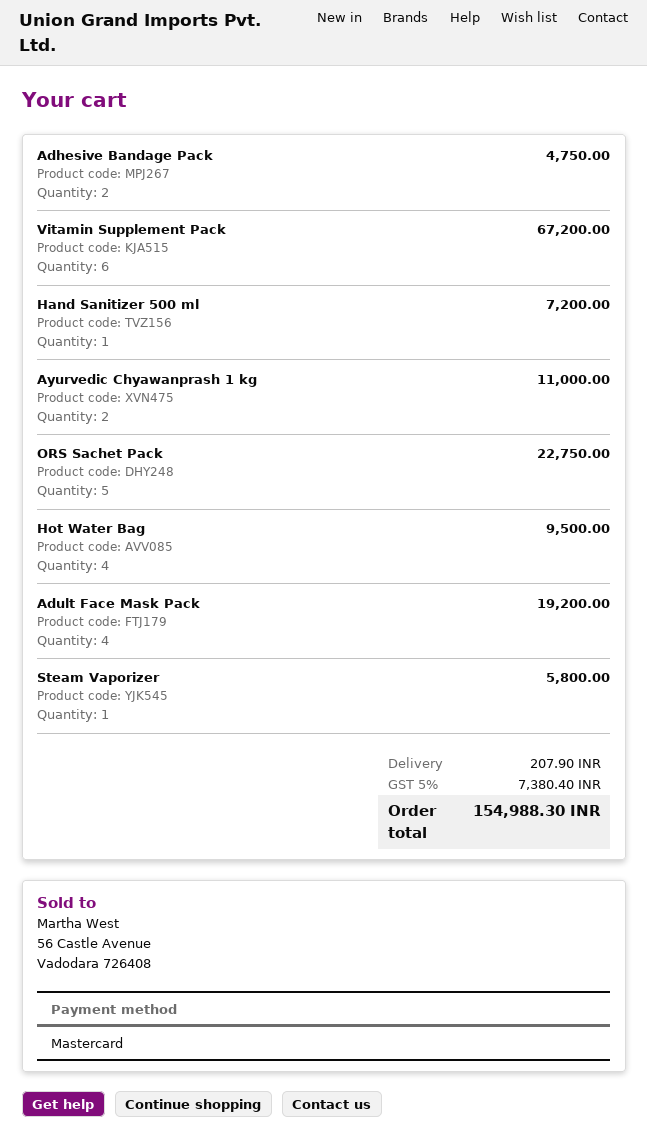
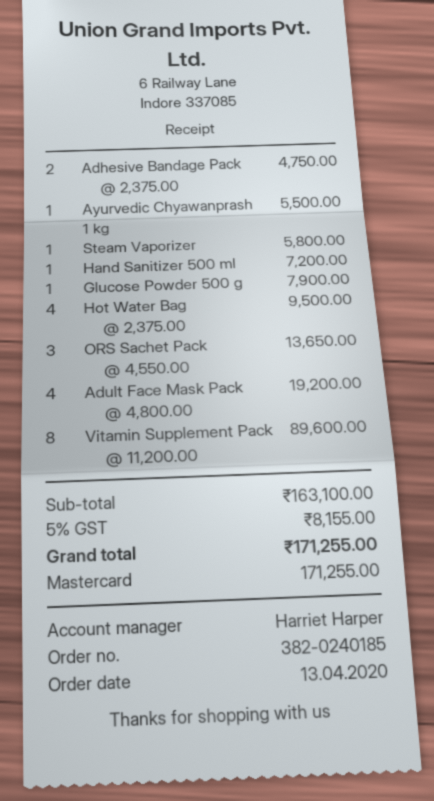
Vitamin Supplement Pack: 6 for 67200.00 -> 8 for 89600.00
Ayurvedic Chyawanprash 1 kg: 2 for 11000.00 -> 1 for 5500.00
ORS Sachet Pack: 5 for 22750.00 -> 3 for 13650.00
Glucose Powder 500 g: none -> 1 for 7900.00
shipping: 207.90 -> none
tax: 5% = 7380.40 -> 5% = 8155.00
total: 154988.30 -> 171255.00

